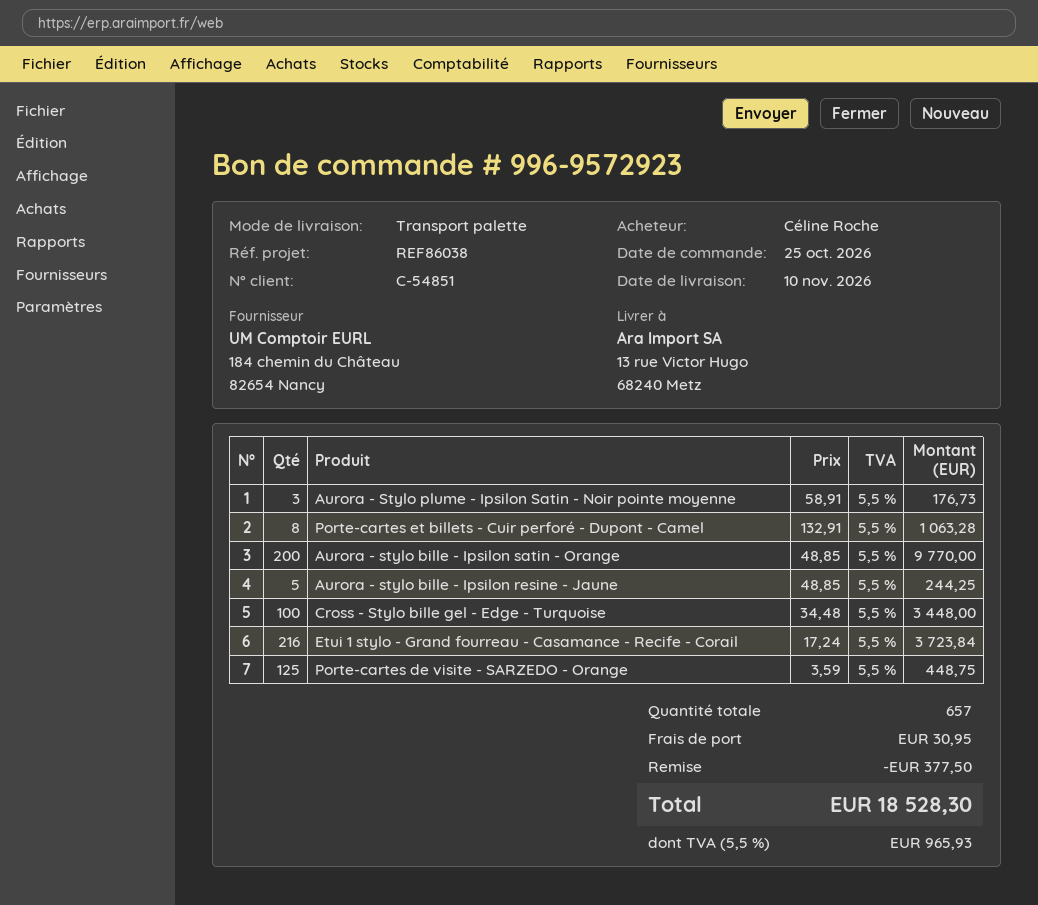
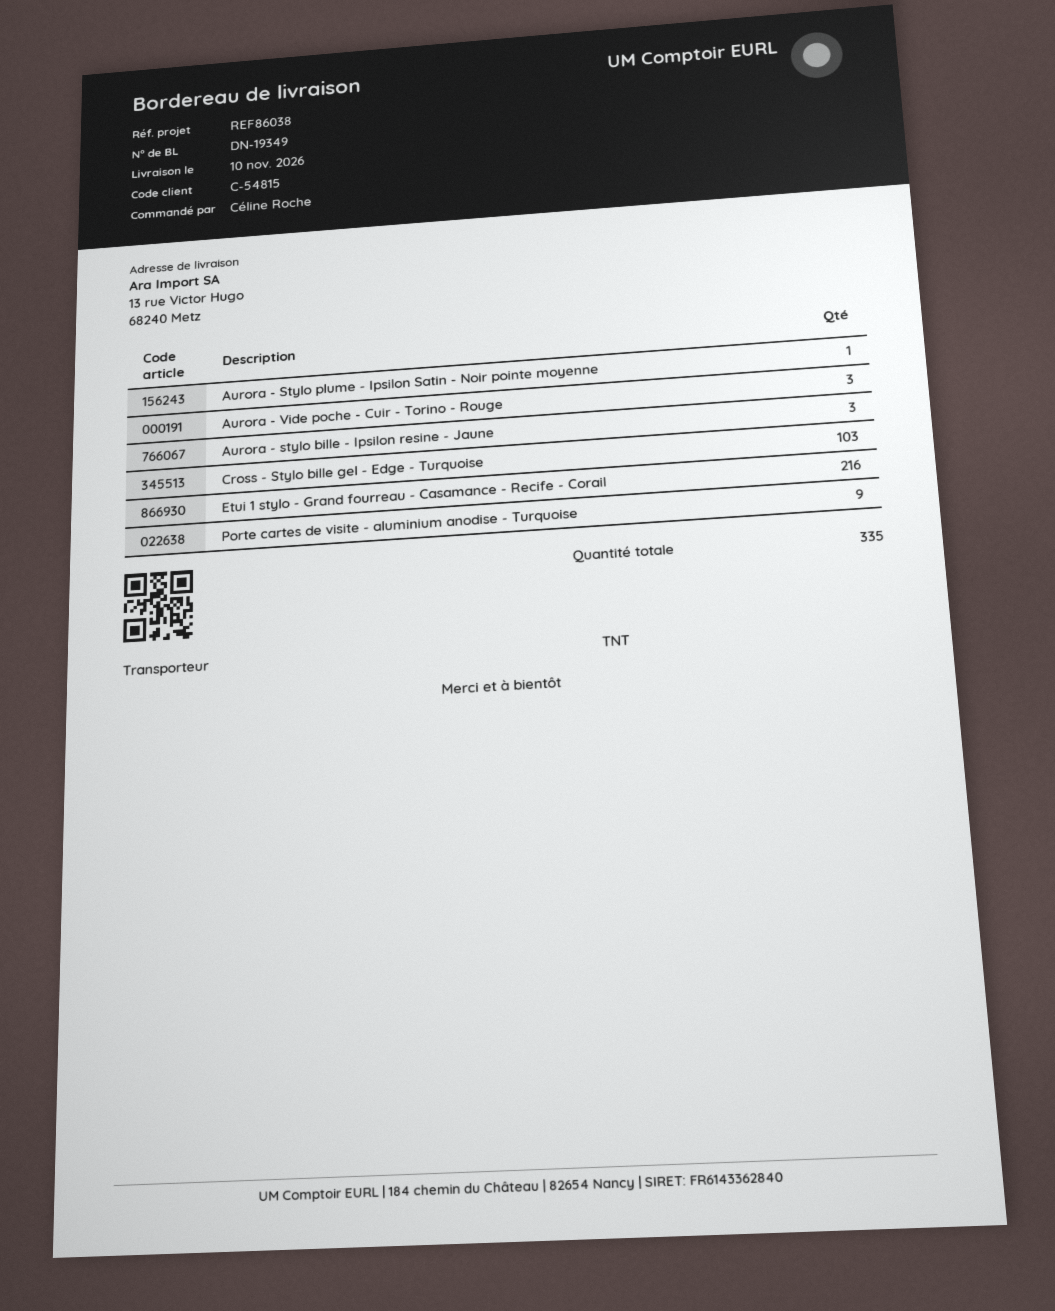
customer number: C-54851 -> C-54815
shipping method: pallet freight -> TNT
Aurora - Stylo plume - Ipsilon Satin - Noir pointe moyenne: 3 -> 1
Porte-cartes et billets - Cuir perforé - Dupont - Camel: 8 -> none
Aurora - stylo bille - Ipsilon satin - Orange: 200 -> none
Aurora - stylo bille - Ipsilon resine - Jaune: 5 -> 3
Cross - Stylo bille gel - Edge - Turquoise: 100 -> 103
Porte-cartes de visite - SARZEDO - Orange: 125 -> none
Aurora - Vide poche - Cuir - Torino - Rouge: none -> 3
Porte cartes de visite - aluminium anodise - Turquoise: none -> 9
total quantity: 657 -> 335

